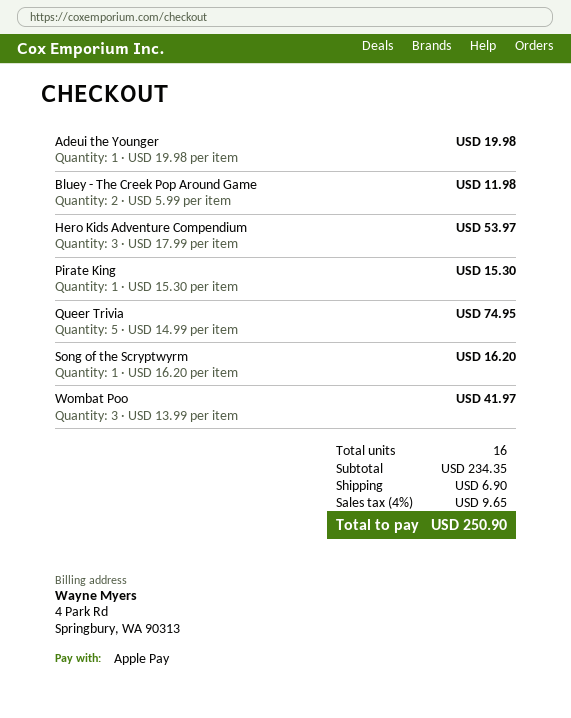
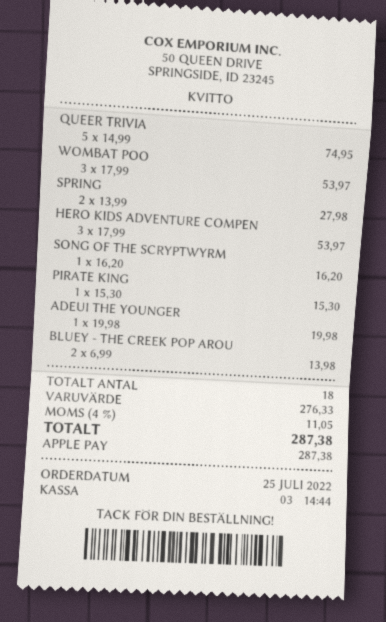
Bluey - The Creek Pop Around Game: 2 x 5.99 = 11.98 -> 2 x 6.99 = 13.98
Wombat Poo: 3 x 13.99 = 41.97 -> 3 x 17.99 = 53.97
SPRING: none -> 2 x 13.99 = 27.98
total quantity: 16 -> 18
subtotal: 234.35 -> 276.33
shipping: 6.90 -> none
tax: 4% = 9.65 -> 4% = 11.05
total: 250.90 -> 287.38

